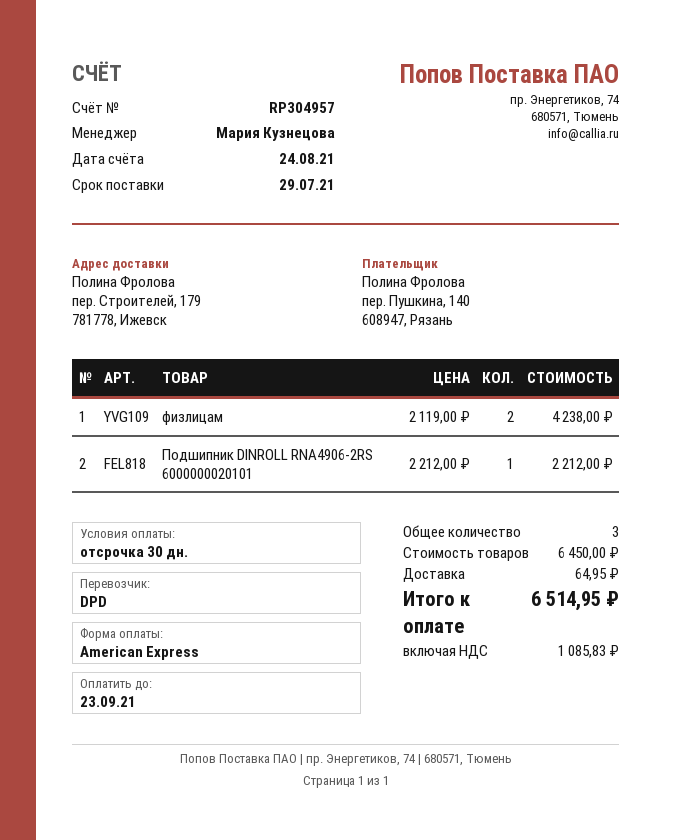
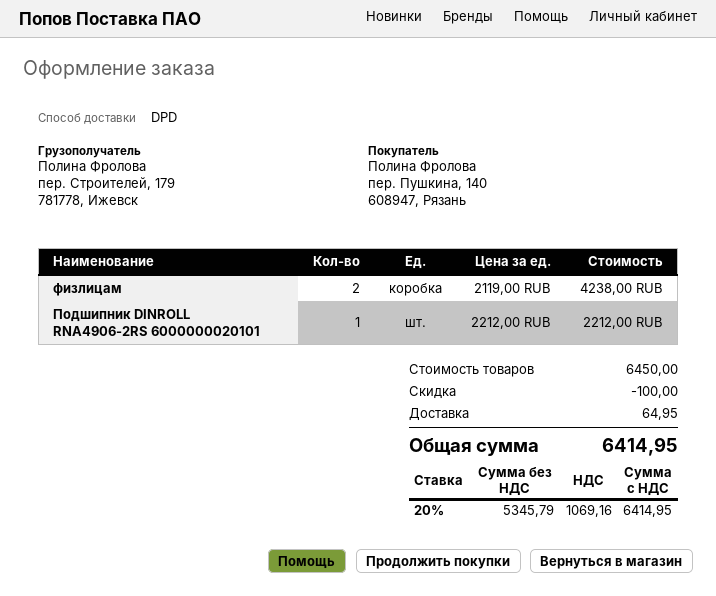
discount: none -> 100.00
tax: 1085.83 -> 1069.16
total: 6514.95 -> 6414.95

